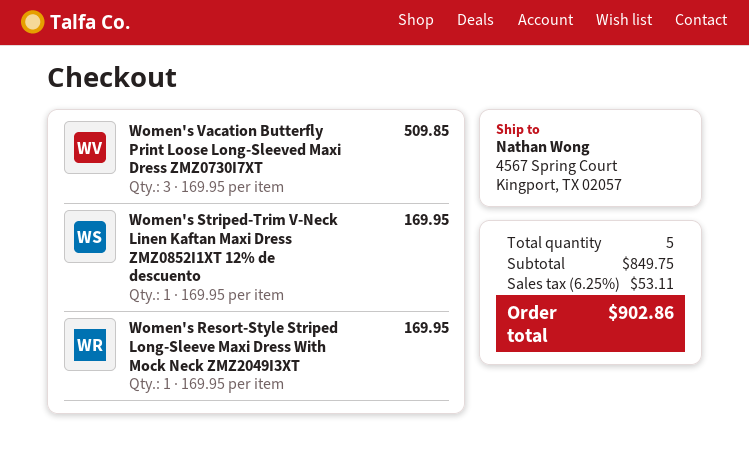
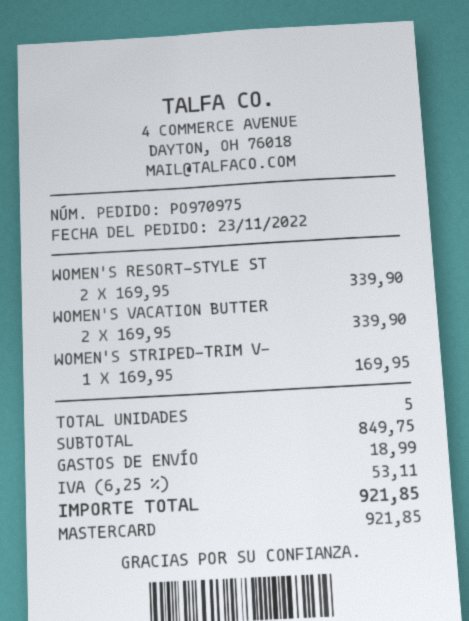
Women's Vacation Butterfly Print Loose Long-Sleeved Maxi Dress ZMZ0730I7XT: 3 x 169.95 = 509.85 -> 2 x 169.95 = 339.90
Women's Resort-Style Striped Long-Sleeve Maxi Dress With Mock Neck ZMZ2049I3XT: 1 x 169.95 = 169.95 -> 2 x 169.95 = 339.90
shipping: none -> 18.99
total: 902.86 -> 921.85

